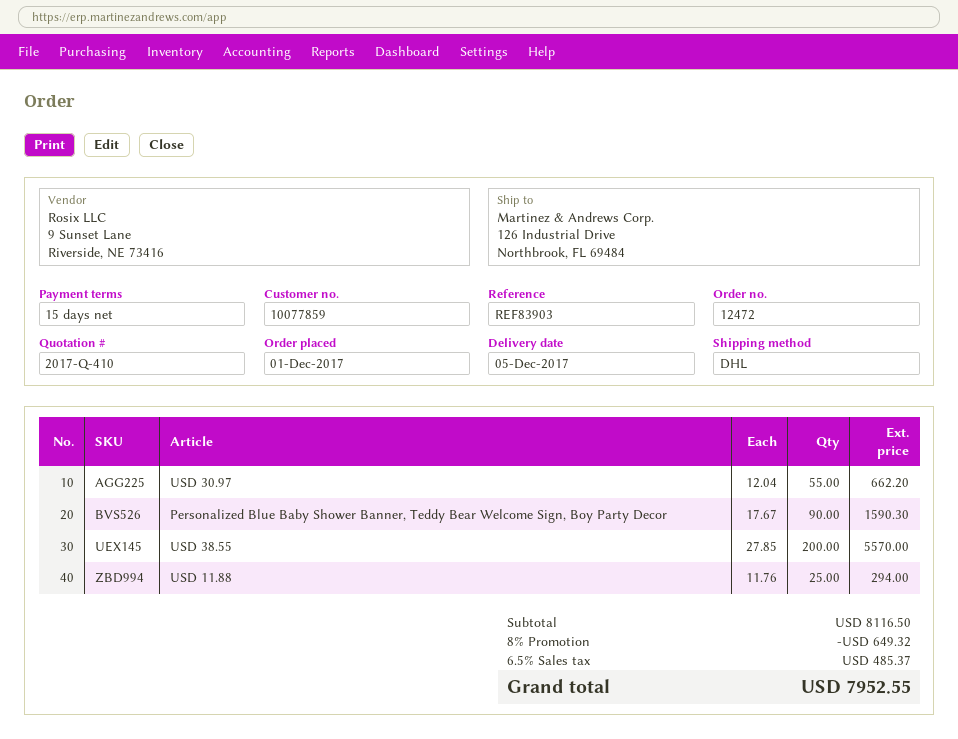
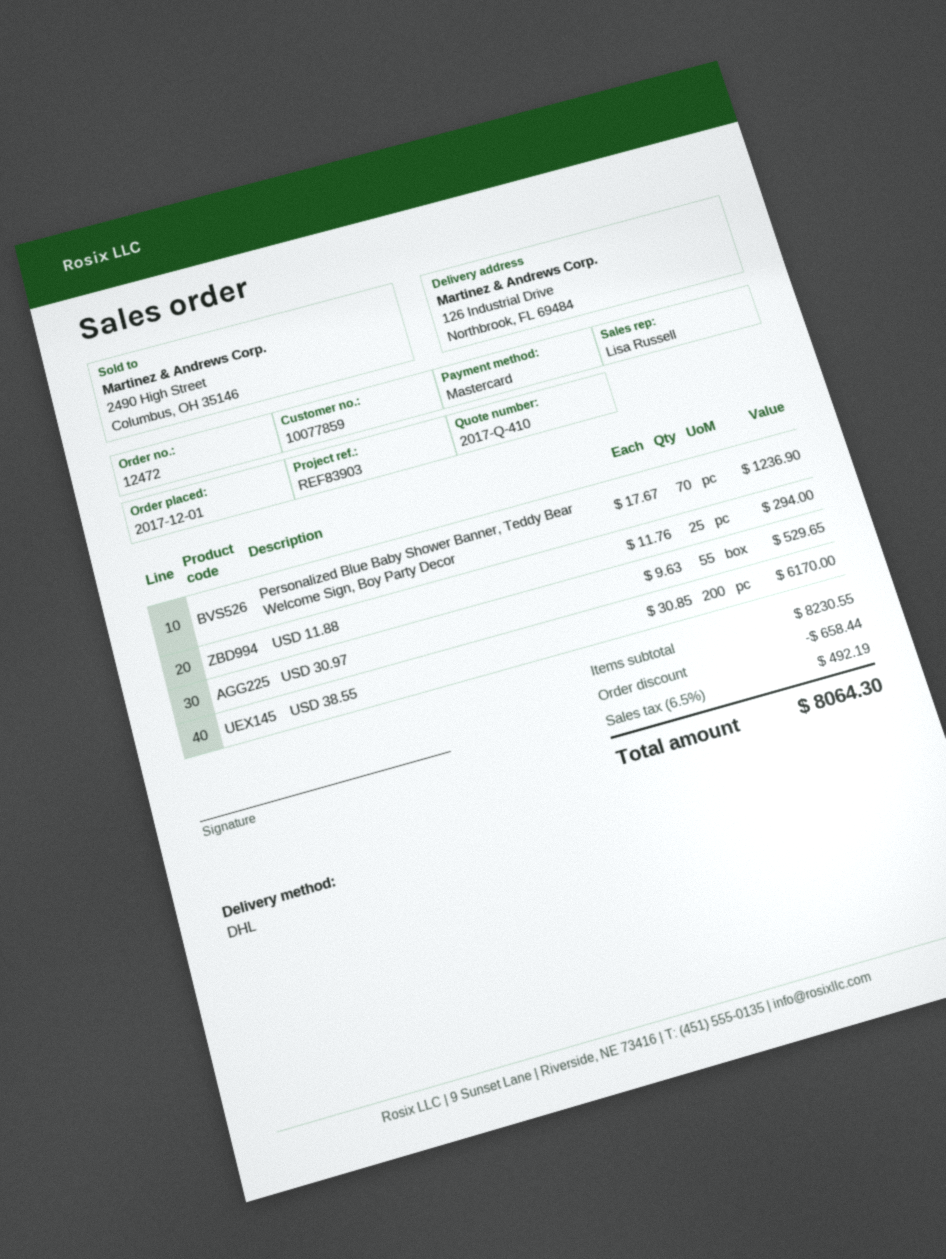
USD 30.97: 55 x 12.04 = 662.20 -> 55 x 9.63 = 529.65
Personalized Blue Baby Shower Banner, Teddy Bear Welcome Sign, Boy Party Decor: 90 x 17.67 = 1590.30 -> 70 x 17.67 = 1236.90
USD 38.55: 200 x 27.85 = 5570.00 -> 200 x 30.85 = 6170.00
subtotal: 8116.50 -> 8230.55
discount: 649.32 -> 658.44
tax: 6.5% = 485.37 -> 6.5% = 492.19
total: 7952.55 -> 8064.30

